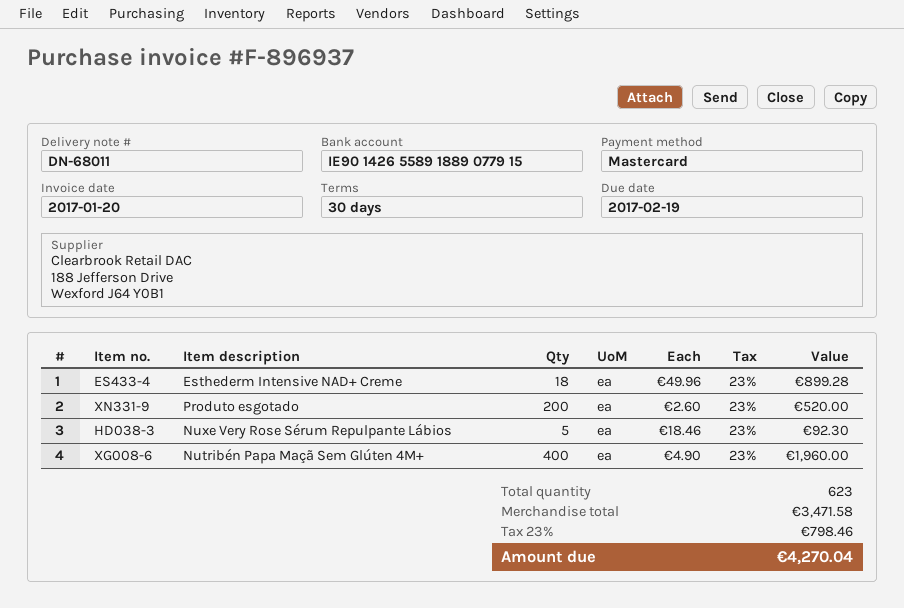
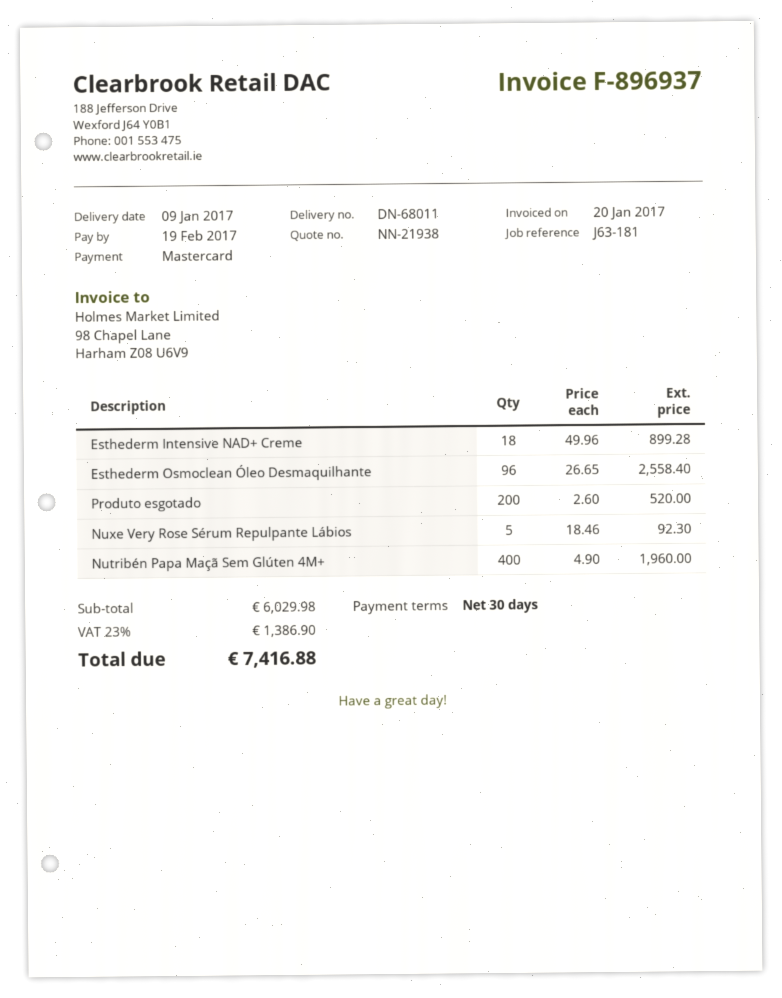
Esthederm Osmoclean Óleo Desmaquilhante: none -> 96 x 26.65 = 2558.40
subtotal: 3471.58 -> 6029.98
tax: 23% = 798.46 -> 23% = 1386.90
total: 4270.04 -> 7416.88

